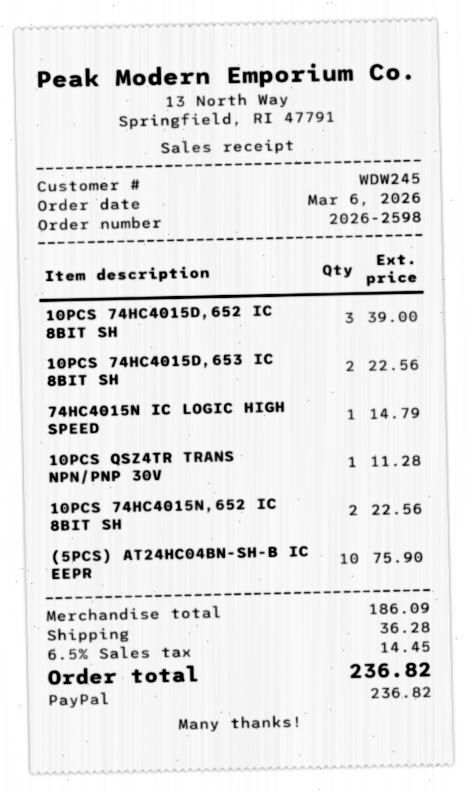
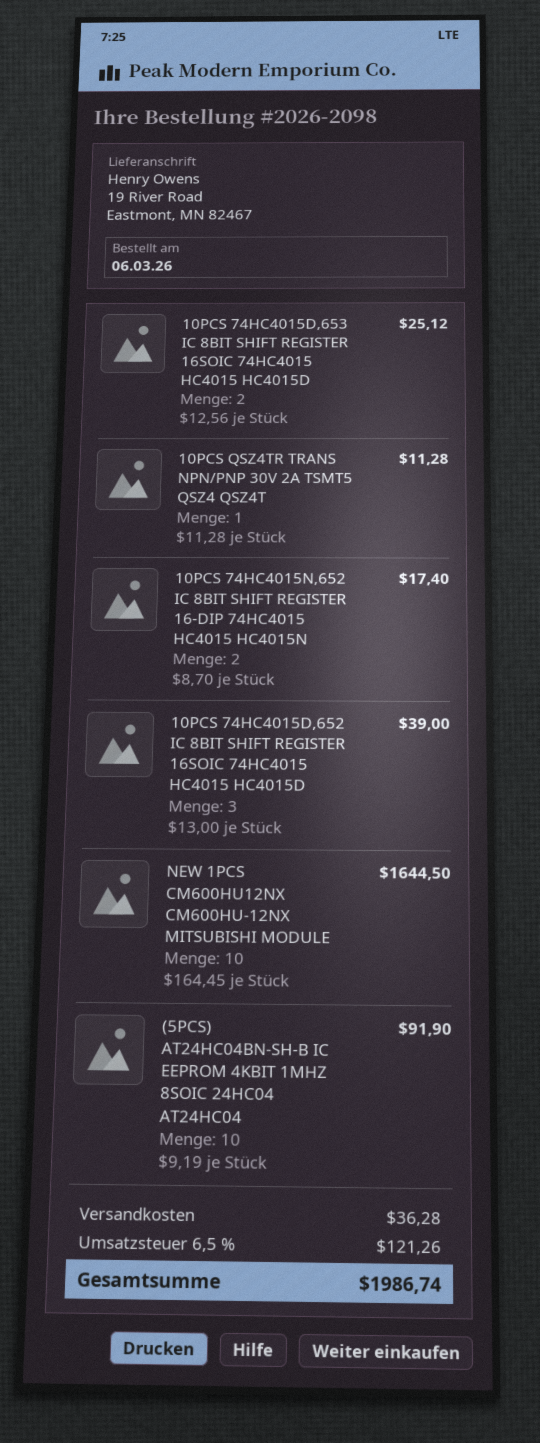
order number: 2026-2598 -> 2026-2098
10PCS 74HC4015D,653 IC 8BIT SH: 2 for 22.56 -> 2 for 25.12
74HC4015N IC LOGIC HIGH SPEED: 1 for 14.79 -> none
10PCS 74HC4015N,652 IC 8BIT SH: 2 for 22.56 -> 2 for 17.40
(5PCS) AT24HC04BN-SH-B IC EEPR: 10 for 75.90 -> 10 for 91.90
NEW 1PCS CM600HU12NX CM600HU-12NX MITSUBISHI MODULE: none -> 10 for 1644.50
tax: 6.5% = 14.45 -> 6.5% = 121.26
total: 236.82 -> 1986.74

